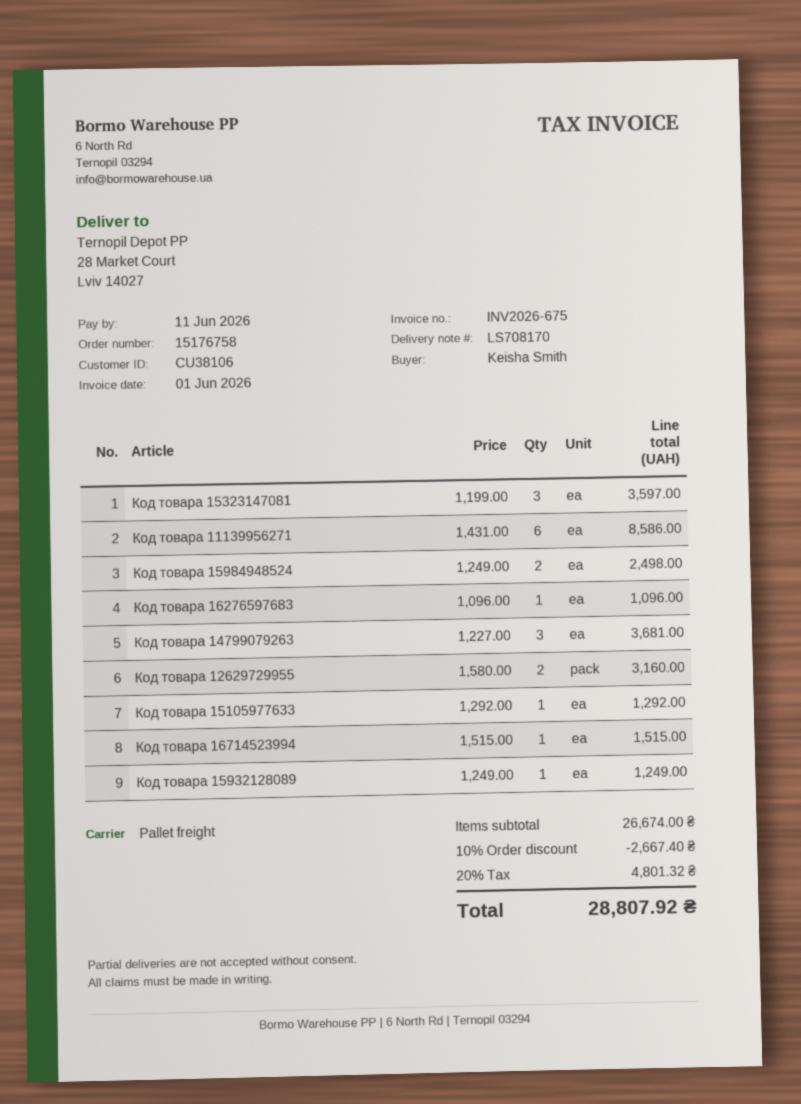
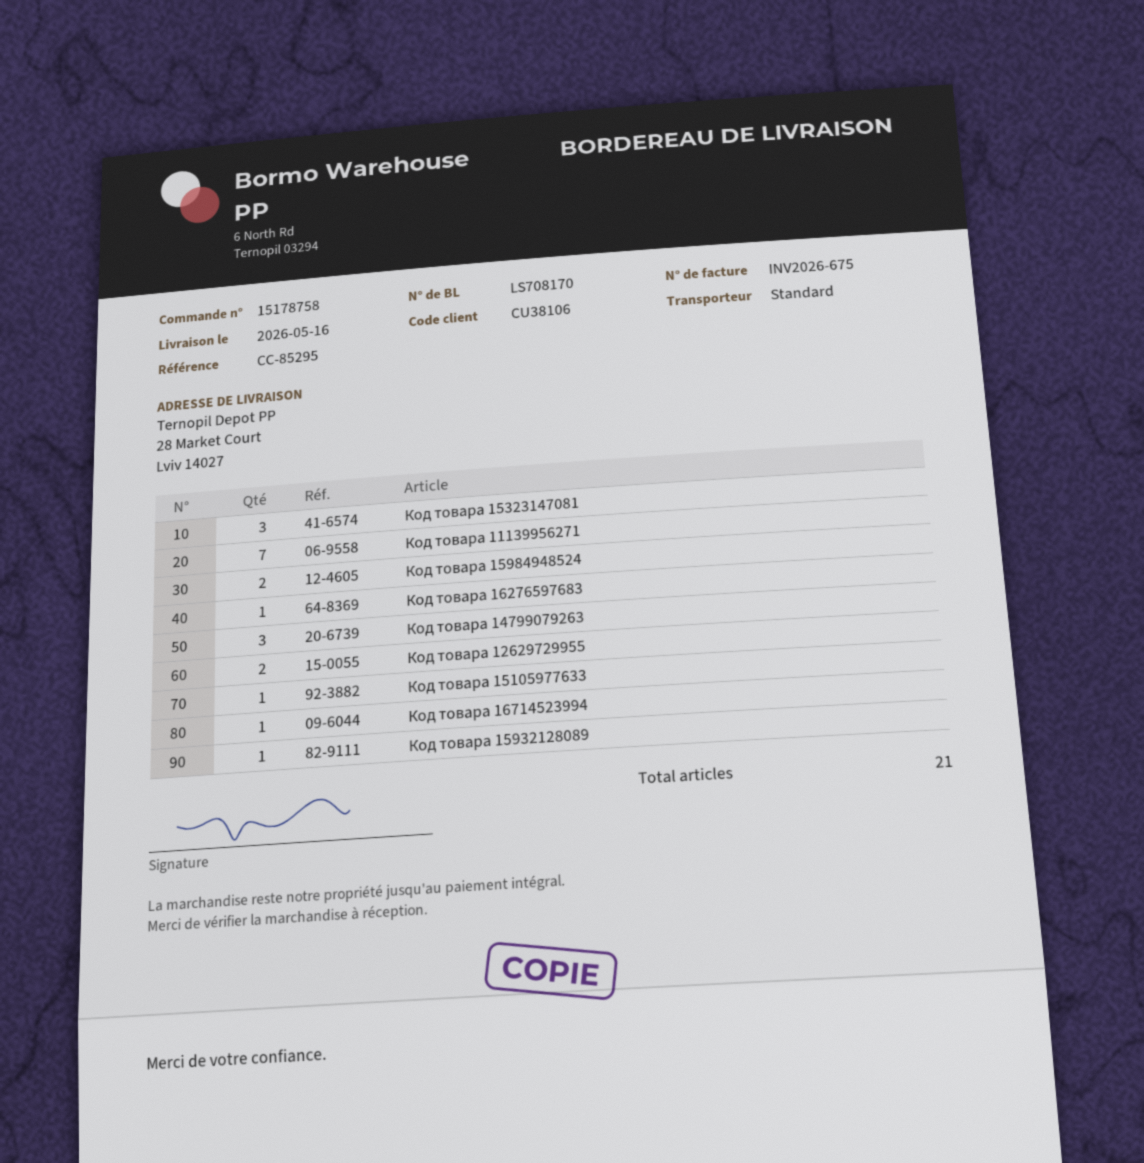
order number: 15176758 -> 15178758
shipping method: pallet freight -> standard
Код товара 11139956271: 6 -> 7

